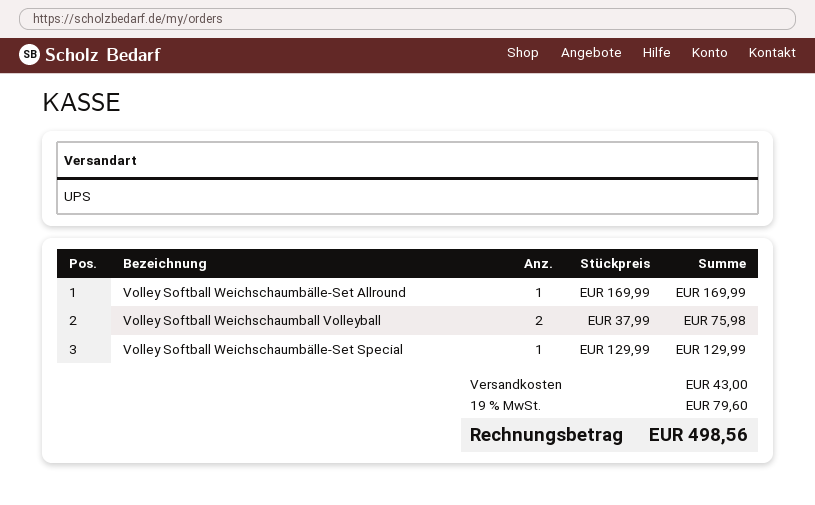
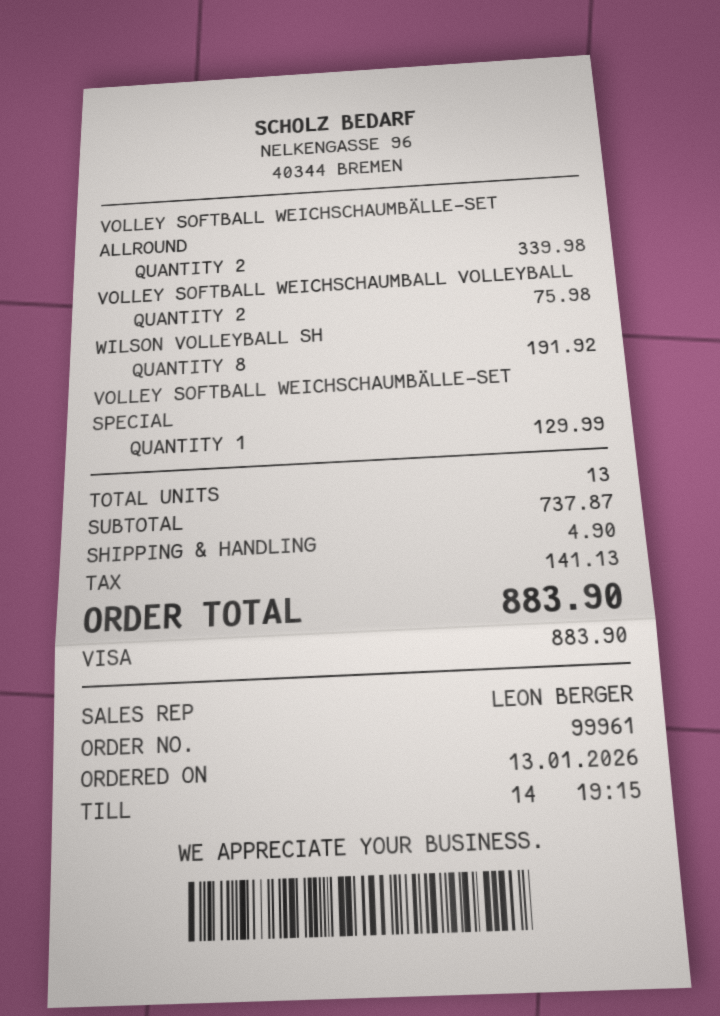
Volley Softball Weichschaumbälle-Set Allround: 1 for 169.99 -> 2 for 339.98
WILSON VOLLEYBALL SH: none -> 8 for 191.92
shipping: 43.00 -> 4.90
tax: 79.60 -> 141.13
total: 498.56 -> 883.90

